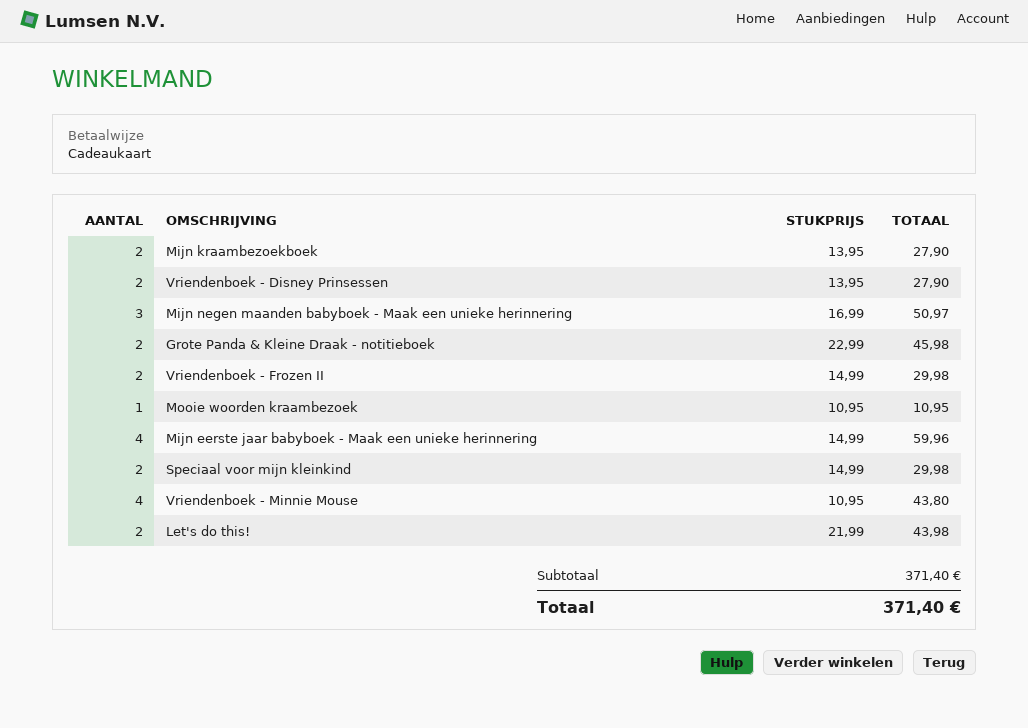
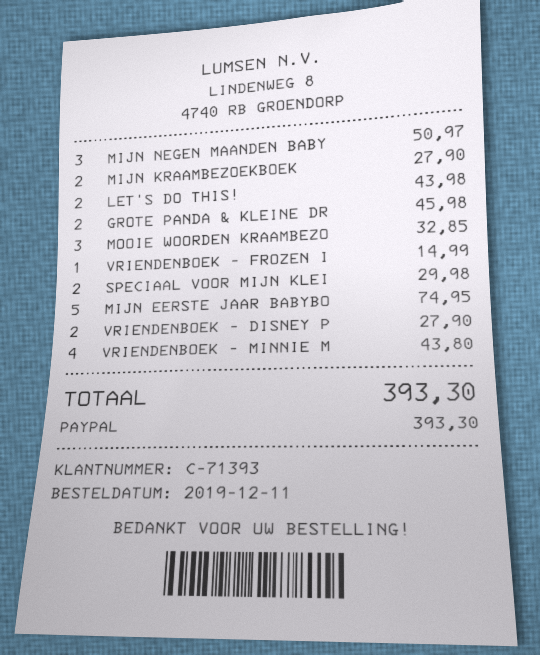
payment method: gift card -> PayPal
Vriendenboek - Frozen II: 2 for 29.98 -> 1 for 14.99
Mooie woorden kraambezoek: 1 for 10.95 -> 3 for 32.85
Mijn eerste jaar babyboek - Maak een unieke herinnering: 4 for 59.96 -> 5 for 74.95
total: 371.40 -> 393.30

